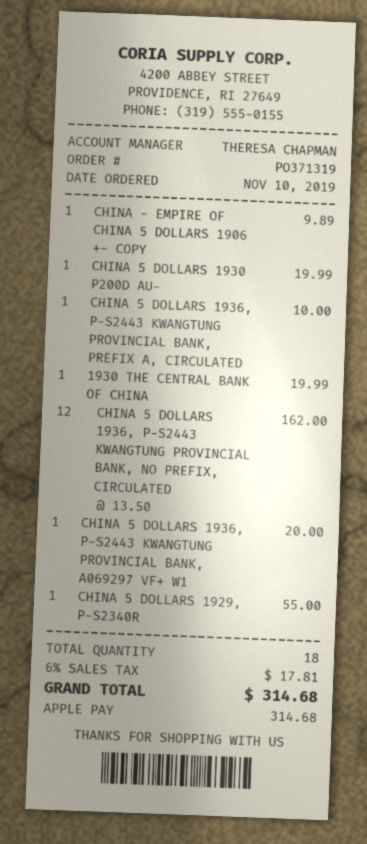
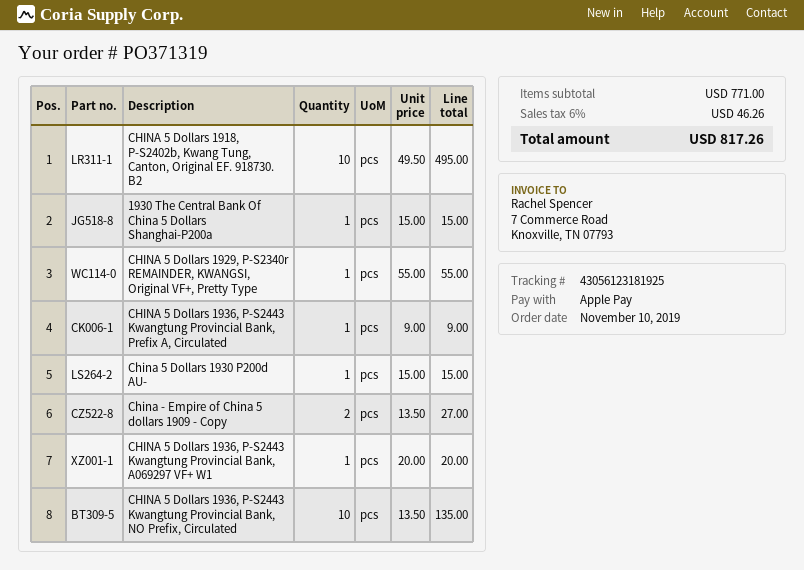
CHINA - EMPIRE OF CHINA 5 DOLLARS 1906 +- COPY: 1 x 9.89 = 9.89 -> none
CHINA 5 DOLLARS 1930 P200D AU-: 1 x 19.99 = 19.99 -> 1 x 15.00 = 15.00
CHINA 5 DOLLARS 1936, P-S2443 KWANGTUNG PROVINCIAL BANK, PREFIX A, CIRCULATED: 1 x 10.00 = 10.00 -> 1 x 9.00 = 9.00
1930 THE CENTRAL BANK OF CHINA: 1 x 19.99 = 19.99 -> 1 x 15.00 = 15.00
CHINA 5 DOLLARS 1936, P-S2443 KWANGTUNG PROVINCIAL BANK, NO PREFIX, CIRCULATED: 12 x 13.50 = 162.00 -> 10 x 13.50 = 135.00
CHINA 5 Dollars 1918, P-S2402b, Kwang Tung, Canton, Original EF. 918730. B2: none -> 10 x 49.50 = 495.00
China - Empire of China 5 dollars 1909 - Copy: none -> 2 x 13.50 = 27.00
tax: 6% = 17.81 -> 6% = 46.26
total: 314.68 -> 817.26

